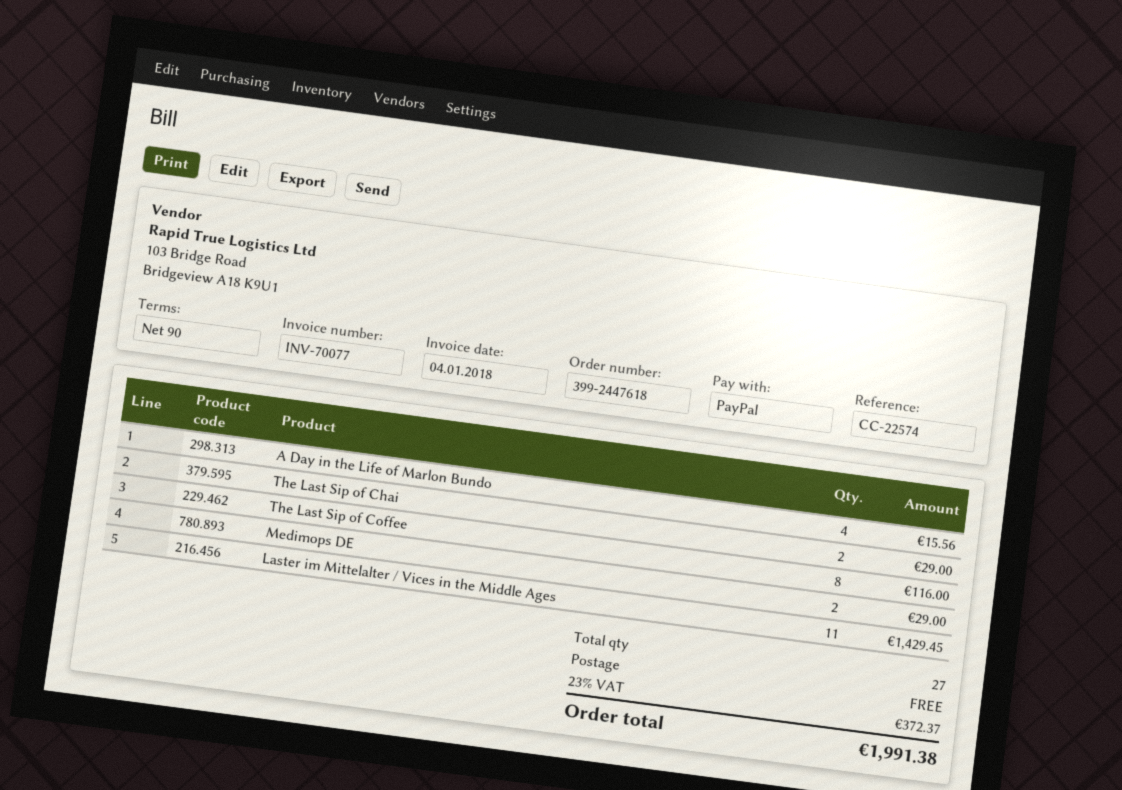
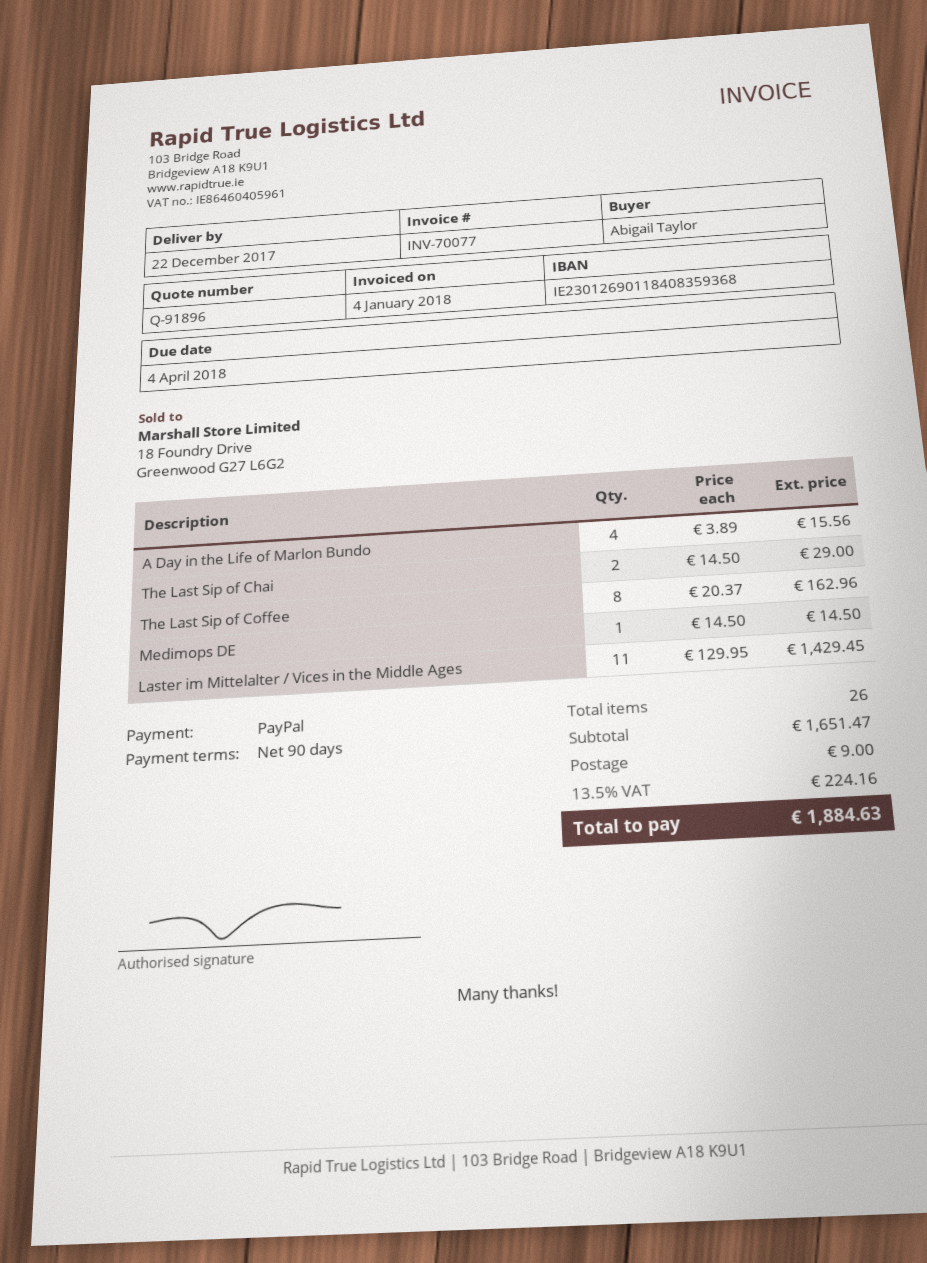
The Last Sip of Coffee: 8 for 116.00 -> 8 for 162.96
Medimops DE: 2 for 29.00 -> 1 for 14.50
total quantity: 27 -> 26
shipping: 0.00 -> 9.00
tax: 23% = 372.37 -> 13.5% = 224.16
total: 1991.38 -> 1884.63

